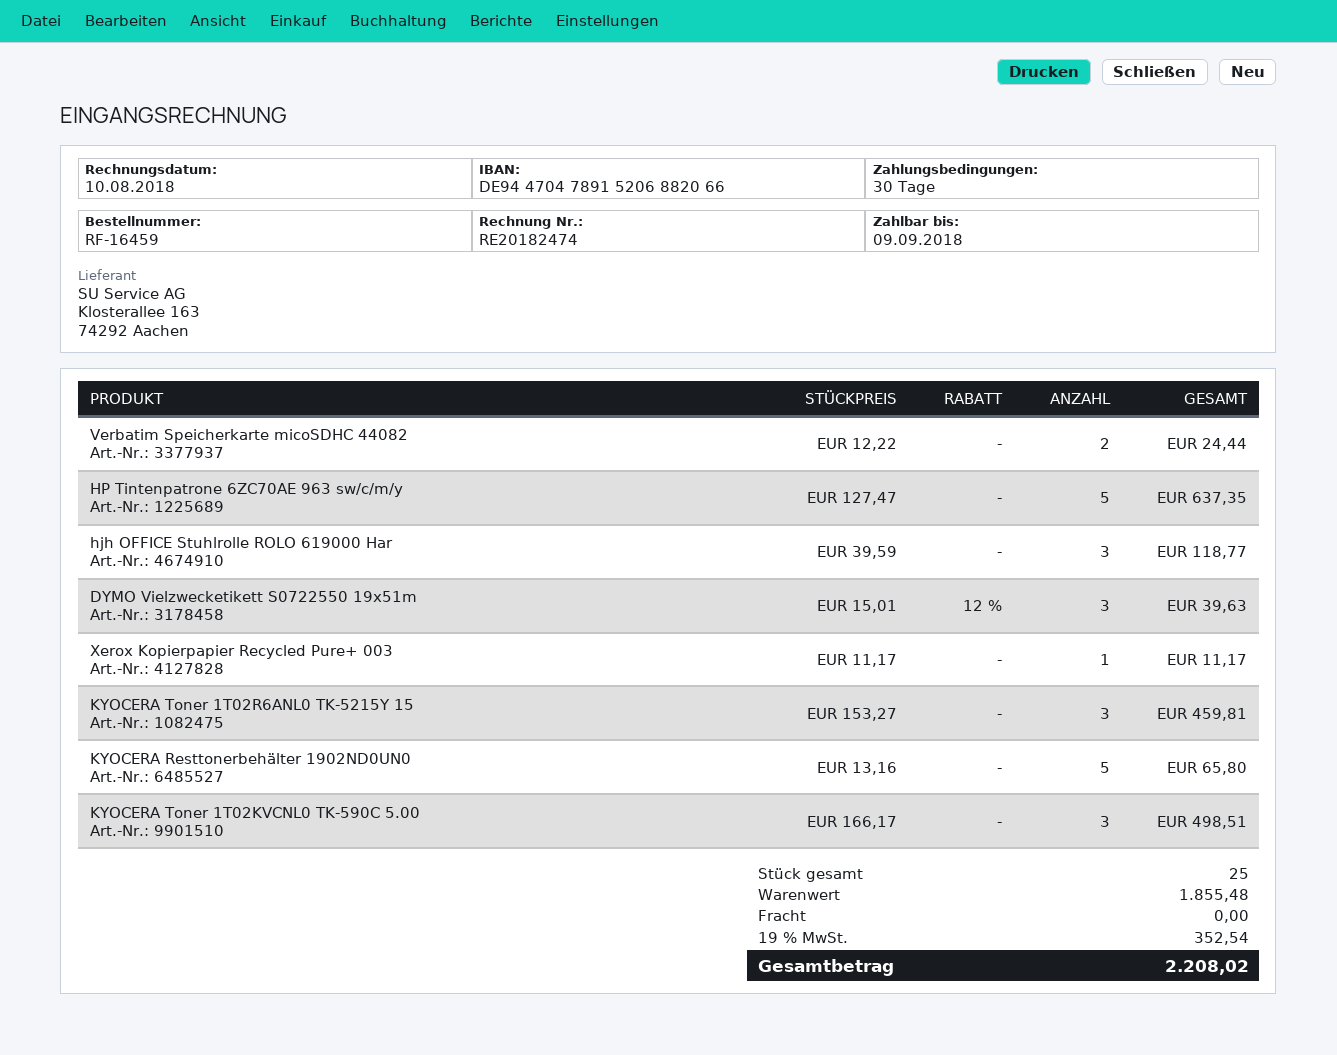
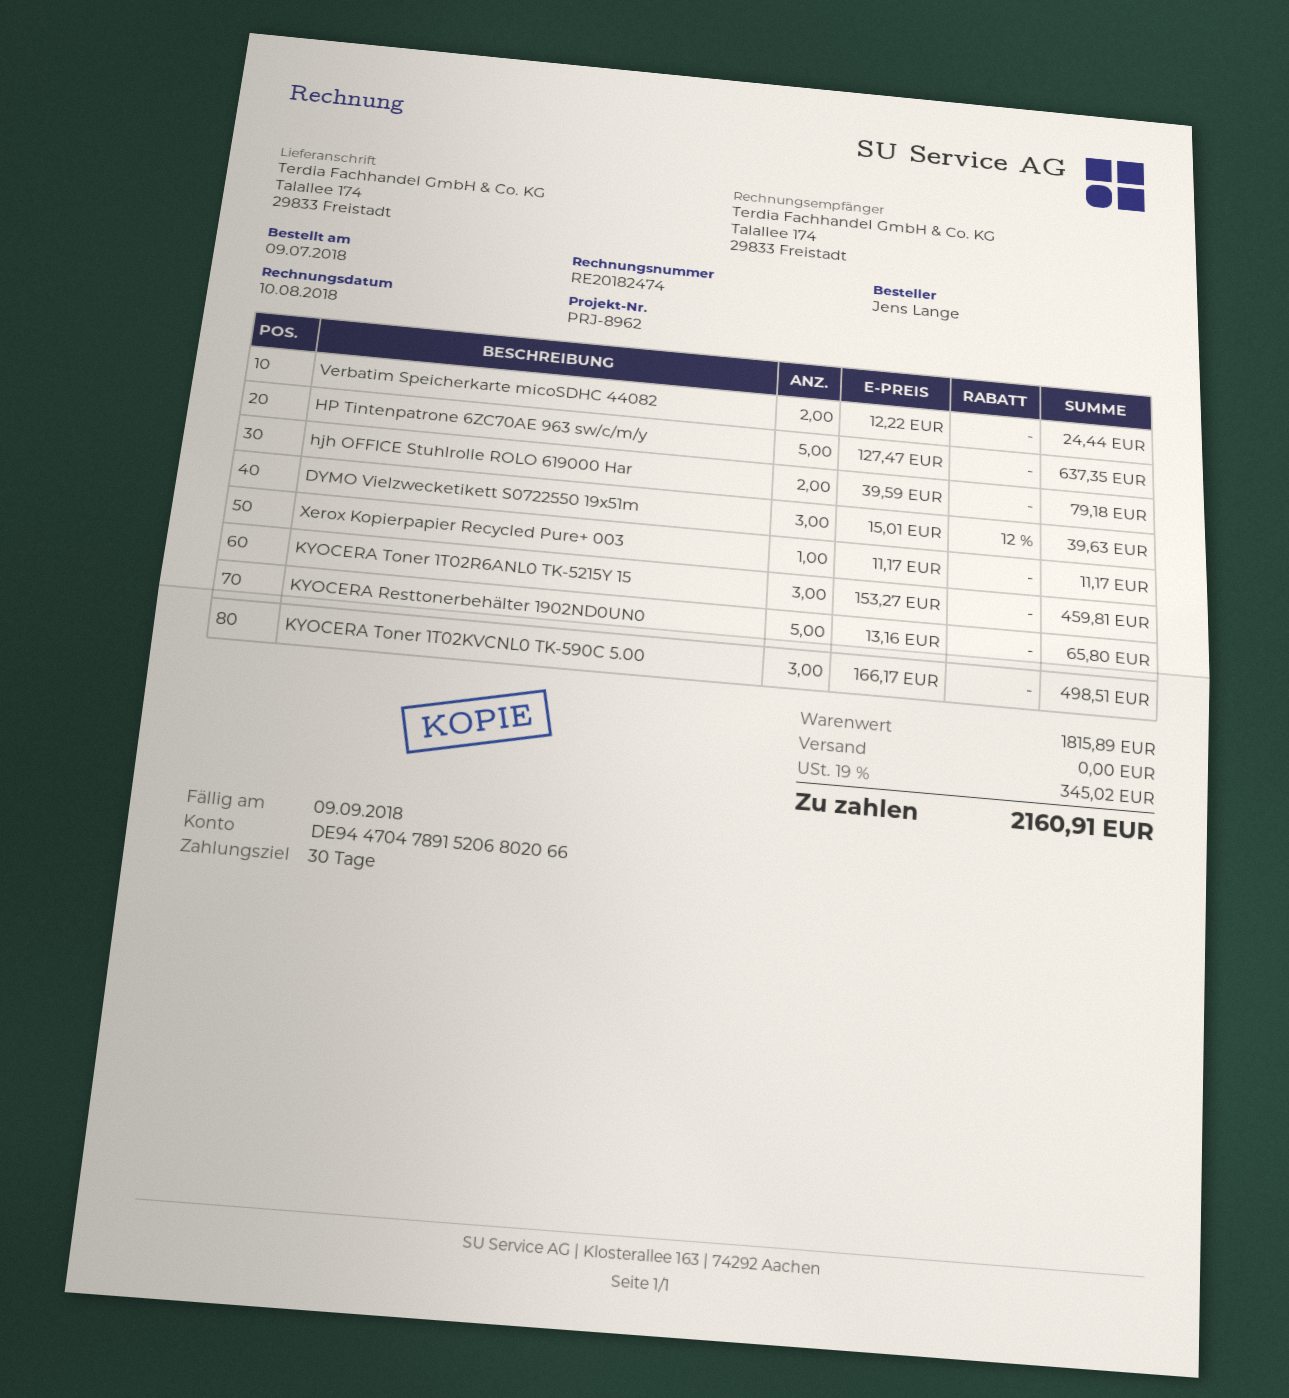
bank account: DE94470478915206882066 -> DE94470478915206802066
hjh OFFICE Stuhlrolle ROLO 619000 Har: 3 x 39.59 = 118.77 -> 2 x 39.59 = 79.18
subtotal: 1855.48 -> 1815.89
tax: 19% = 352.54 -> 19% = 345.02
total: 2208.02 -> 2160.91

